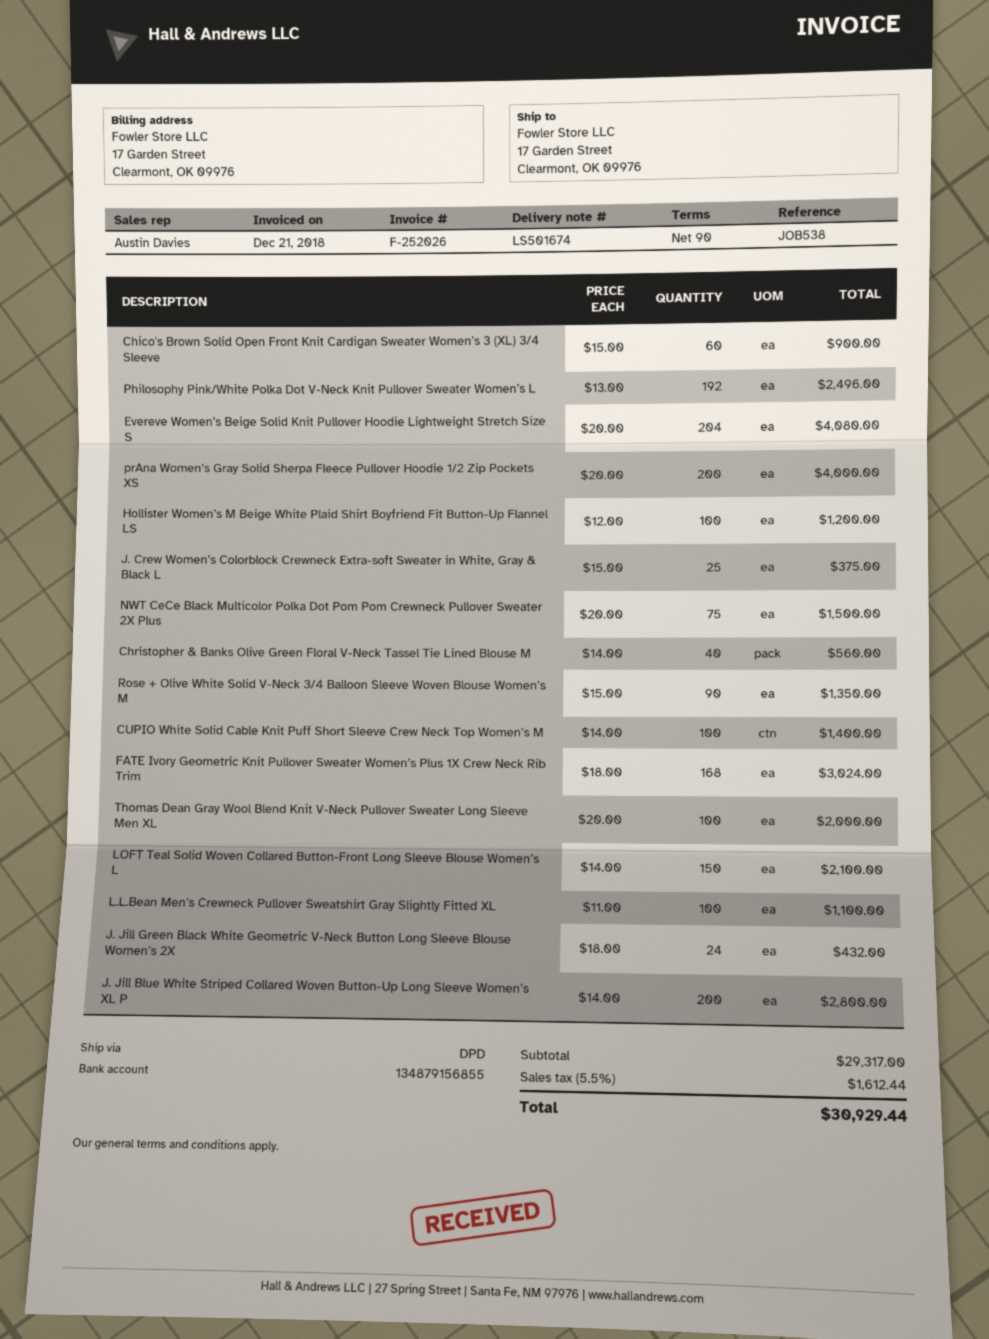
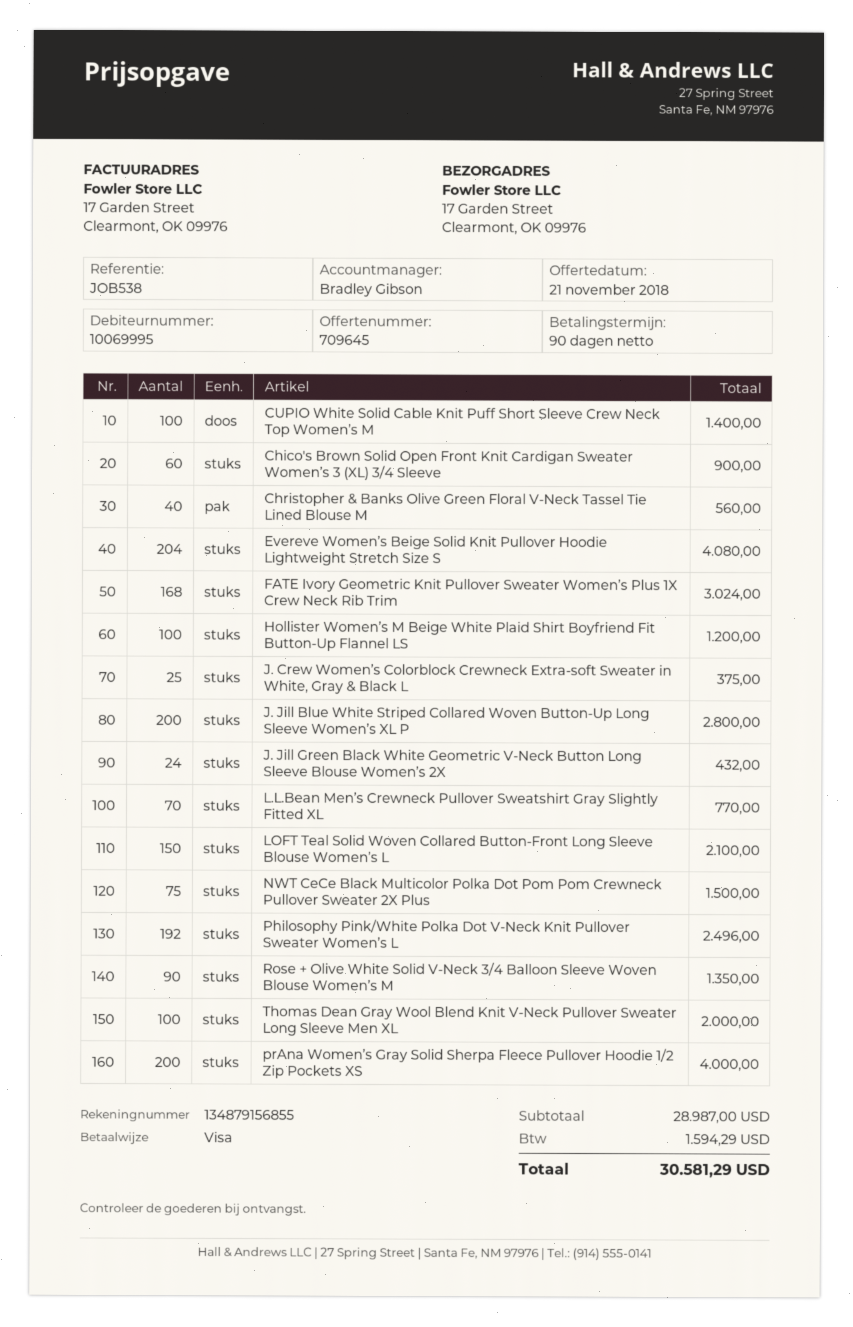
sales rep: Austin Davies -> Bradley Gibson
L.L.Bean Men’s Crewneck Pullover Sweatshirt Gray Slightly Fitted XL: 100 for 1100.00 -> 70 for 770.00
subtotal: 29317.00 -> 28987.00
tax: 1612.44 -> 1594.29
total: 30929.44 -> 30581.29

